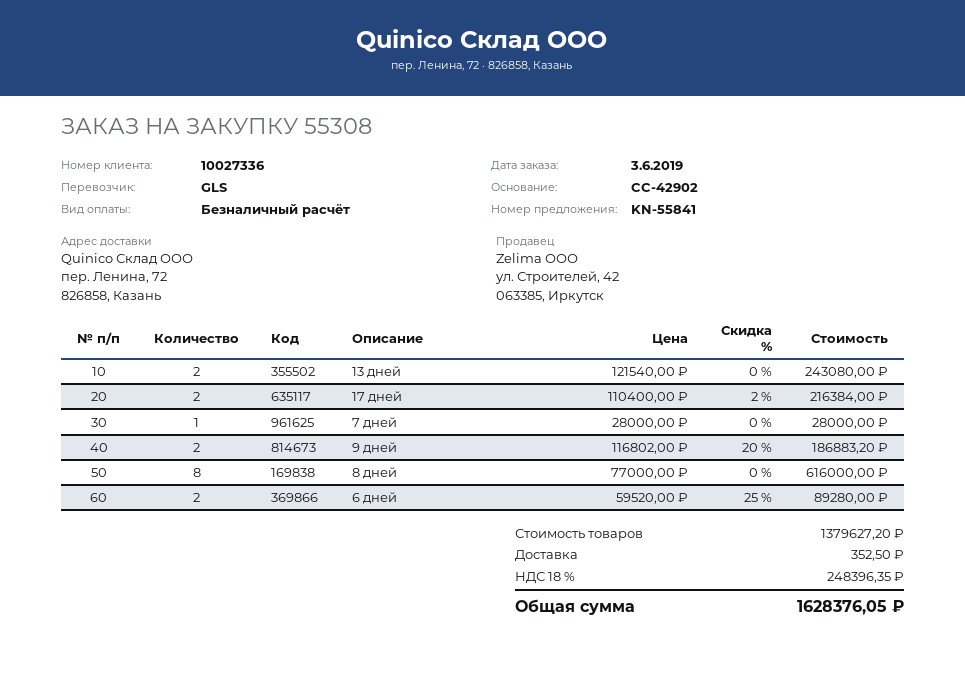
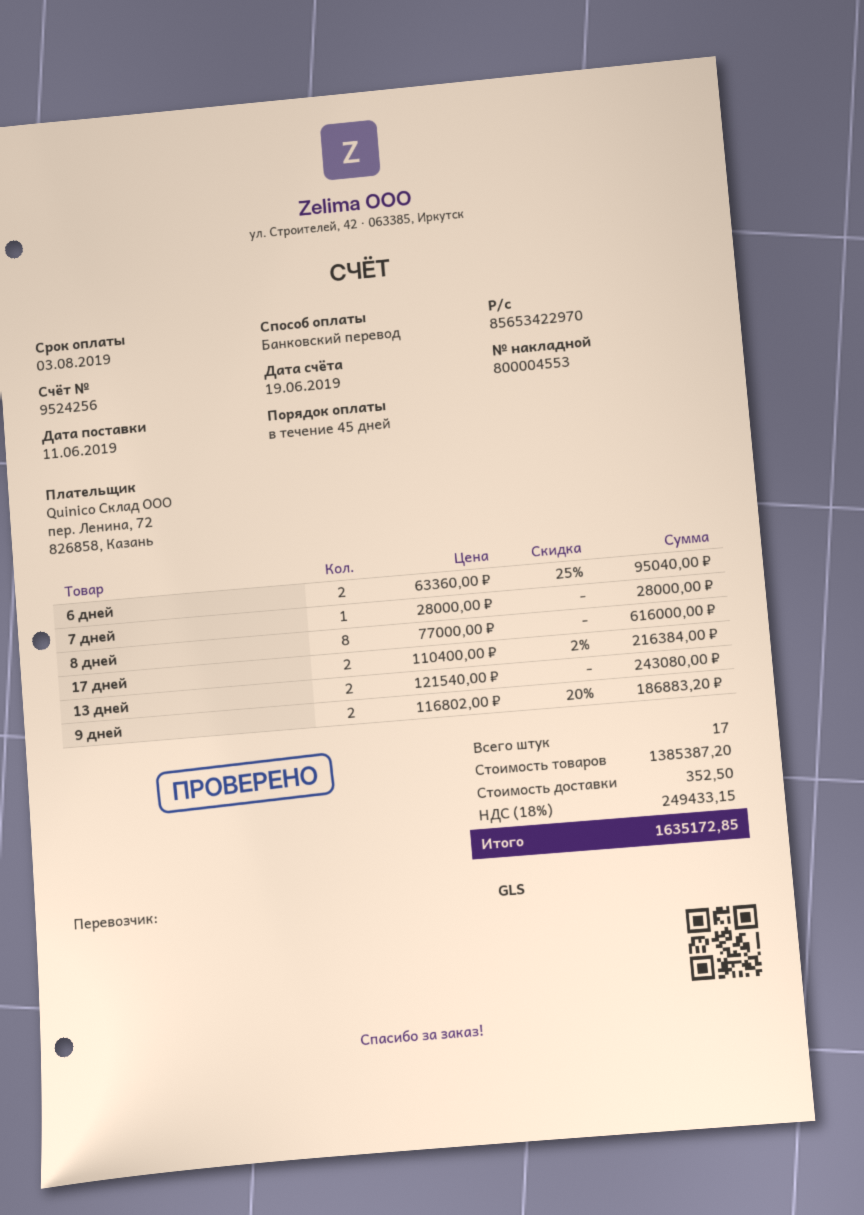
6 дней: 2 x 59520.00 - 25% = 89280.00 -> 2 x 63360.00 - 25% = 95040.00
subtotal: 1379627.20 -> 1385387.20
tax: 18% = 248396.35 -> 18% = 249433.15
total: 1628376.05 -> 1635172.85

